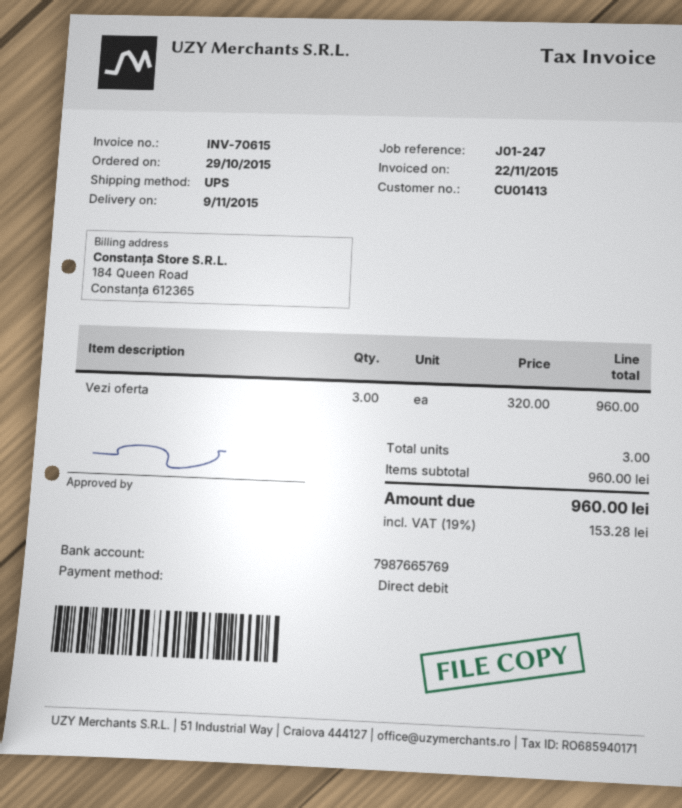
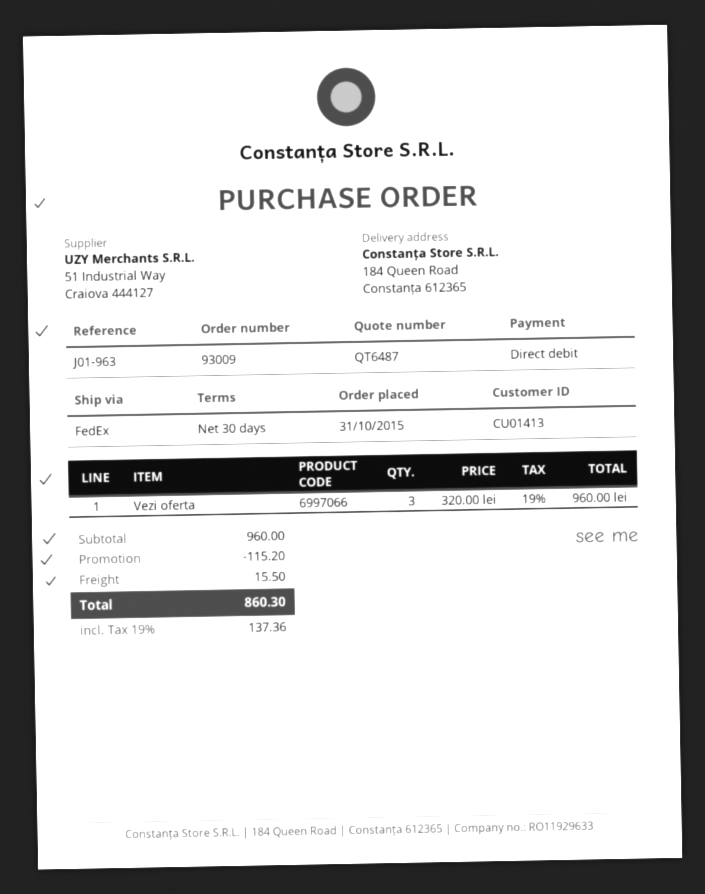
order date: 2015-10-29 -> 2015-10-31
reference: J01-247 -> J01-963
shipping method: UPS -> FedEx
discount: none -> 115.20
shipping: none -> 15.50
tax: 19% = 153.28 -> 19% = 137.36
total: 960.00 -> 860.30

